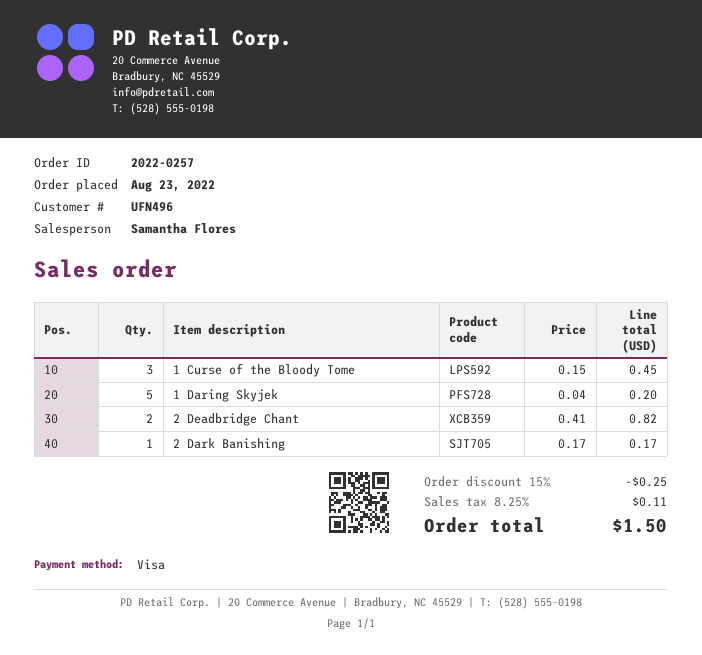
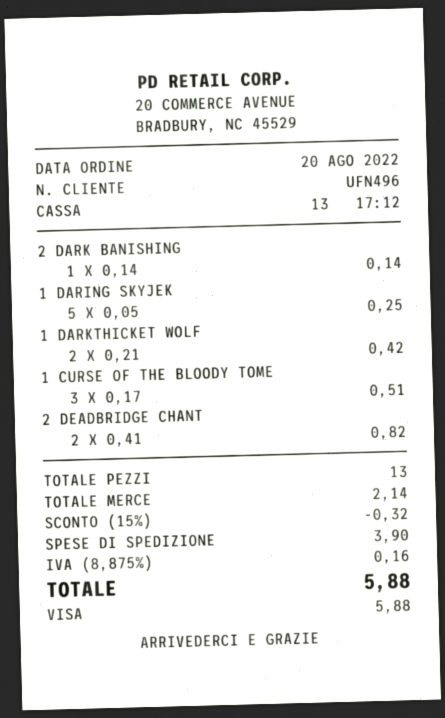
order date: 2022-08-23 -> 2022-08-20
1 Curse of the Bloody Tome: 3 x 0.15 = 0.45 -> 3 x 0.17 = 0.51
1 Daring Skyjek: 5 x 0.04 = 0.20 -> 5 x 0.05 = 0.25
2 Dark Banishing: 1 x 0.17 = 0.17 -> 1 x 0.14 = 0.14
1 DARKTHICKET WOLF: none -> 2 x 0.21 = 0.42
discount: 15% = 0.25 -> 15% = 0.32
shipping: none -> 3.90
tax: 8.25% = 0.11 -> 8.875% = 0.16
total: 1.50 -> 5.88

